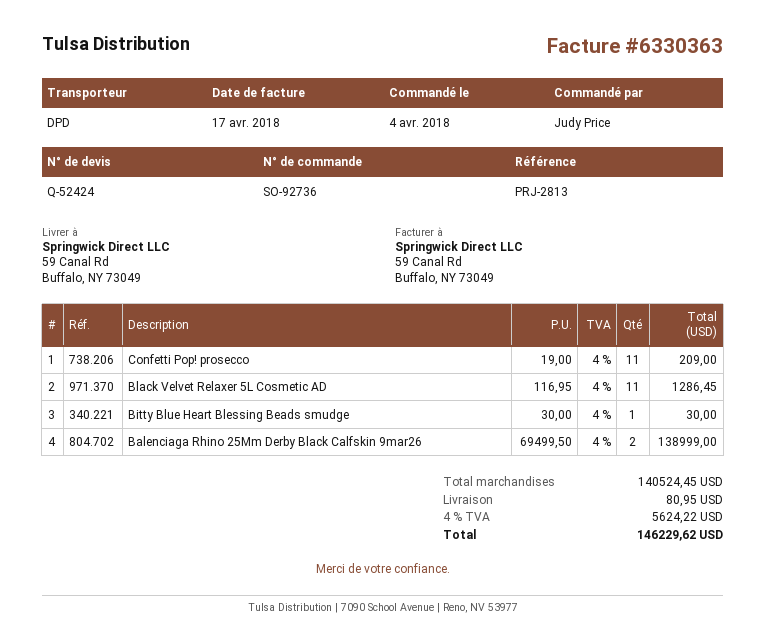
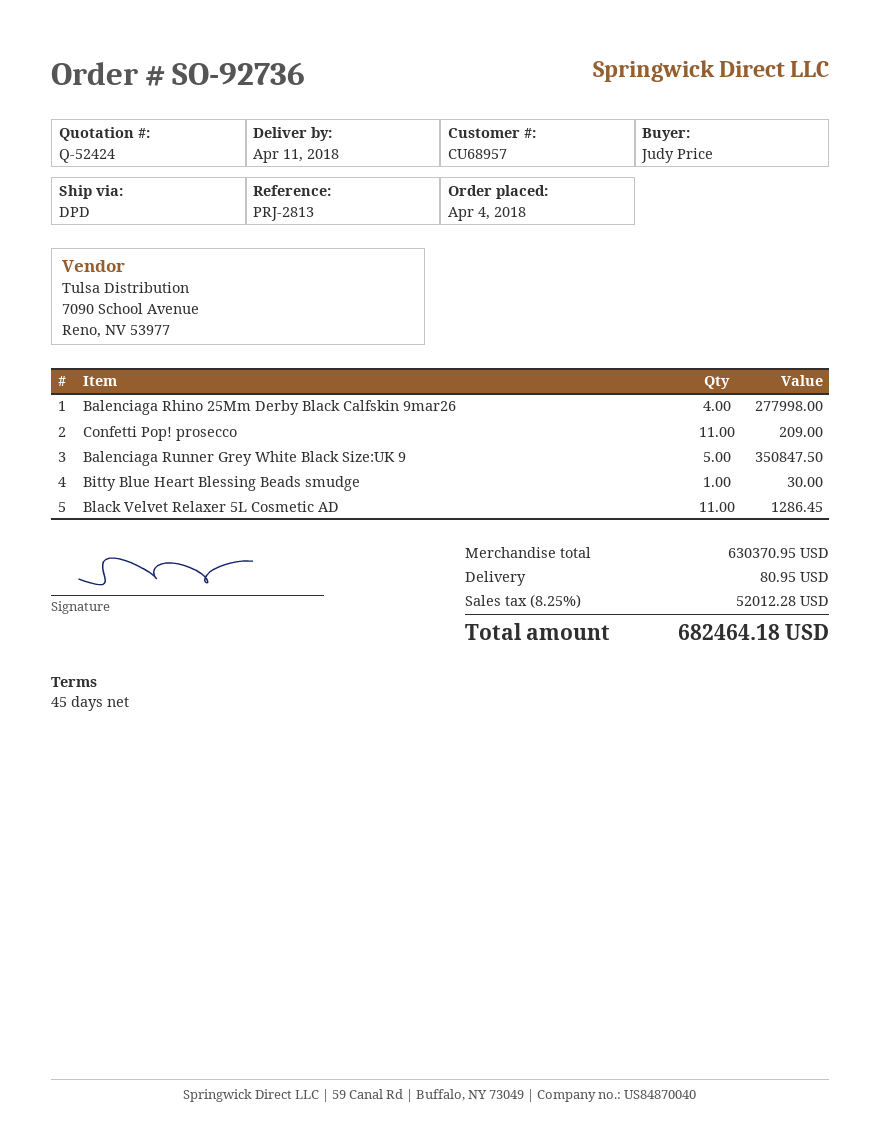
Balenciaga Rhino 25Mm Derby Black Calfskin 9mar26: 2 for 138999.00 -> 4 for 277998.00
Balenciaga Runner Grey White Black Size:UK 9: none -> 5 for 350847.50
subtotal: 140524.45 -> 630370.95
tax: 4% = 5624.22 -> 8.25% = 52012.28
total: 146229.62 -> 682464.18

